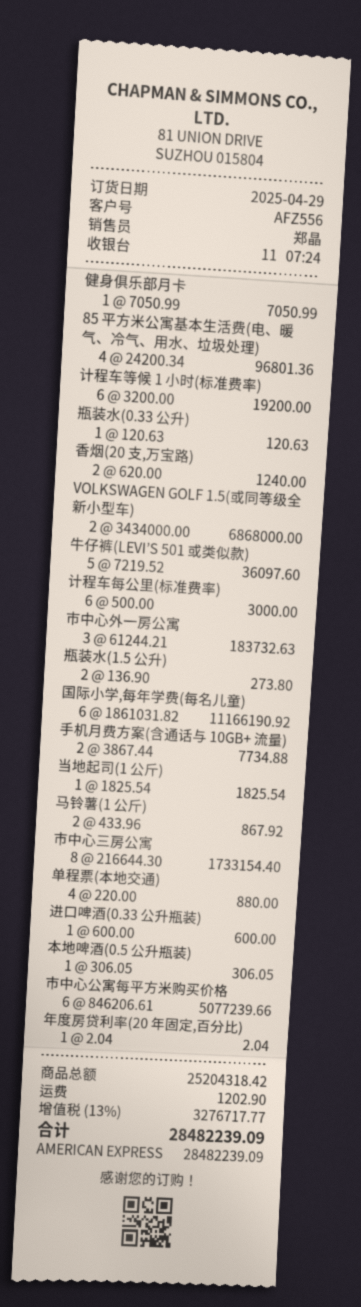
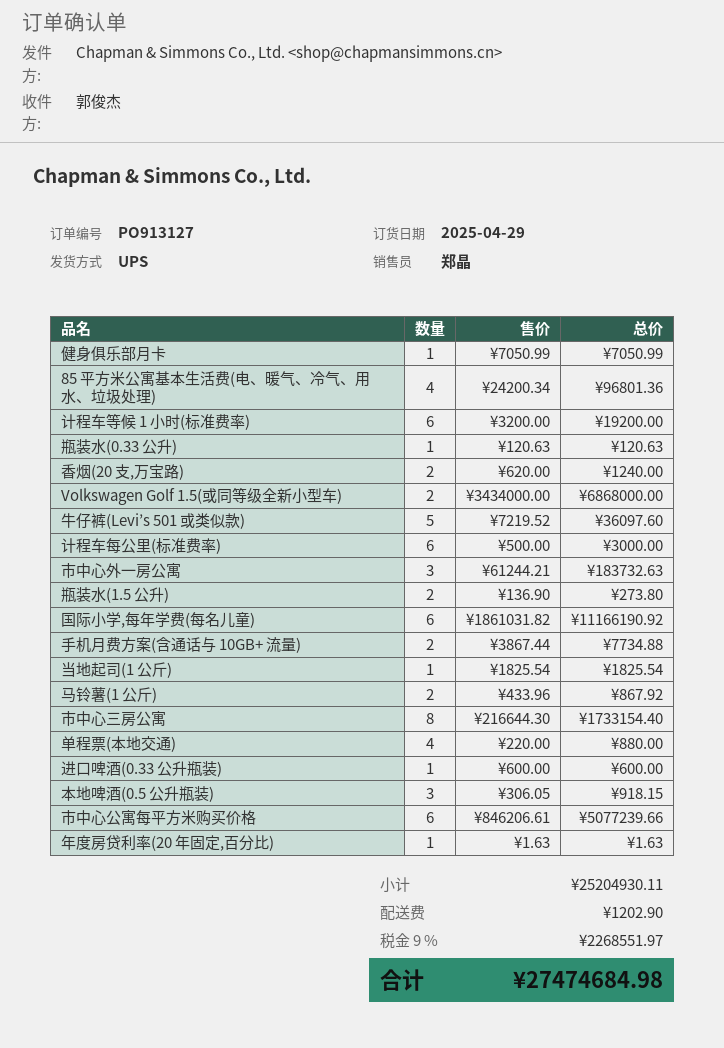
本地啤酒(0.5 公升瓶装): 1 x 306.05 = 306.05 -> 3 x 306.05 = 918.15
年度房贷利率(20 年固定,百分比): 1 x 2.04 = 2.04 -> 1 x 1.63 = 1.63
subtotal: 25204318.42 -> 25204930.11
tax: 13% = 3276717.77 -> 9% = 2268551.97
total: 28482239.09 -> 27474684.98

